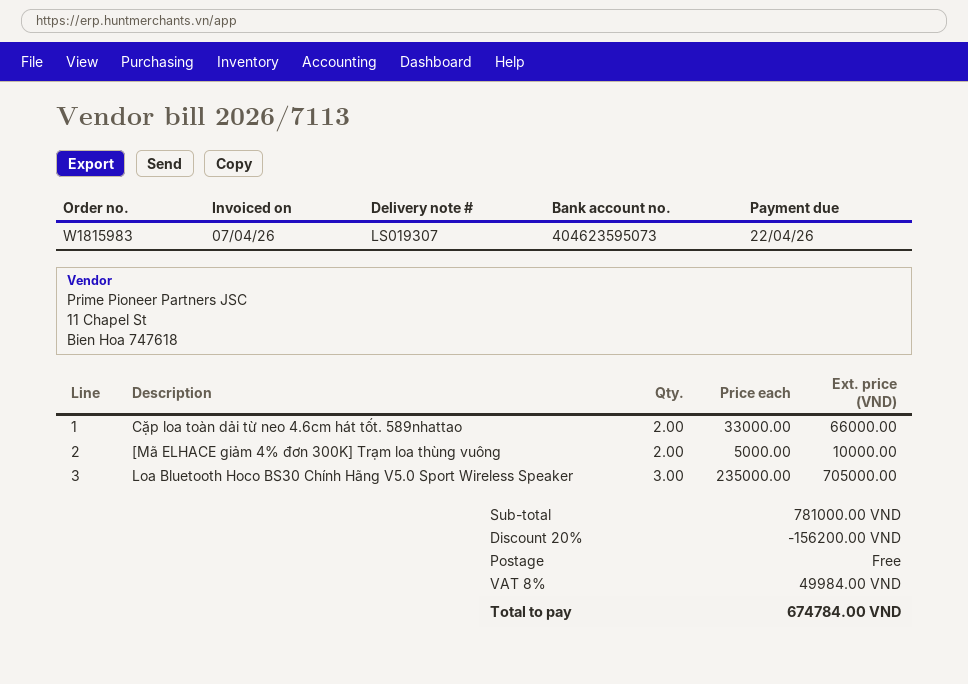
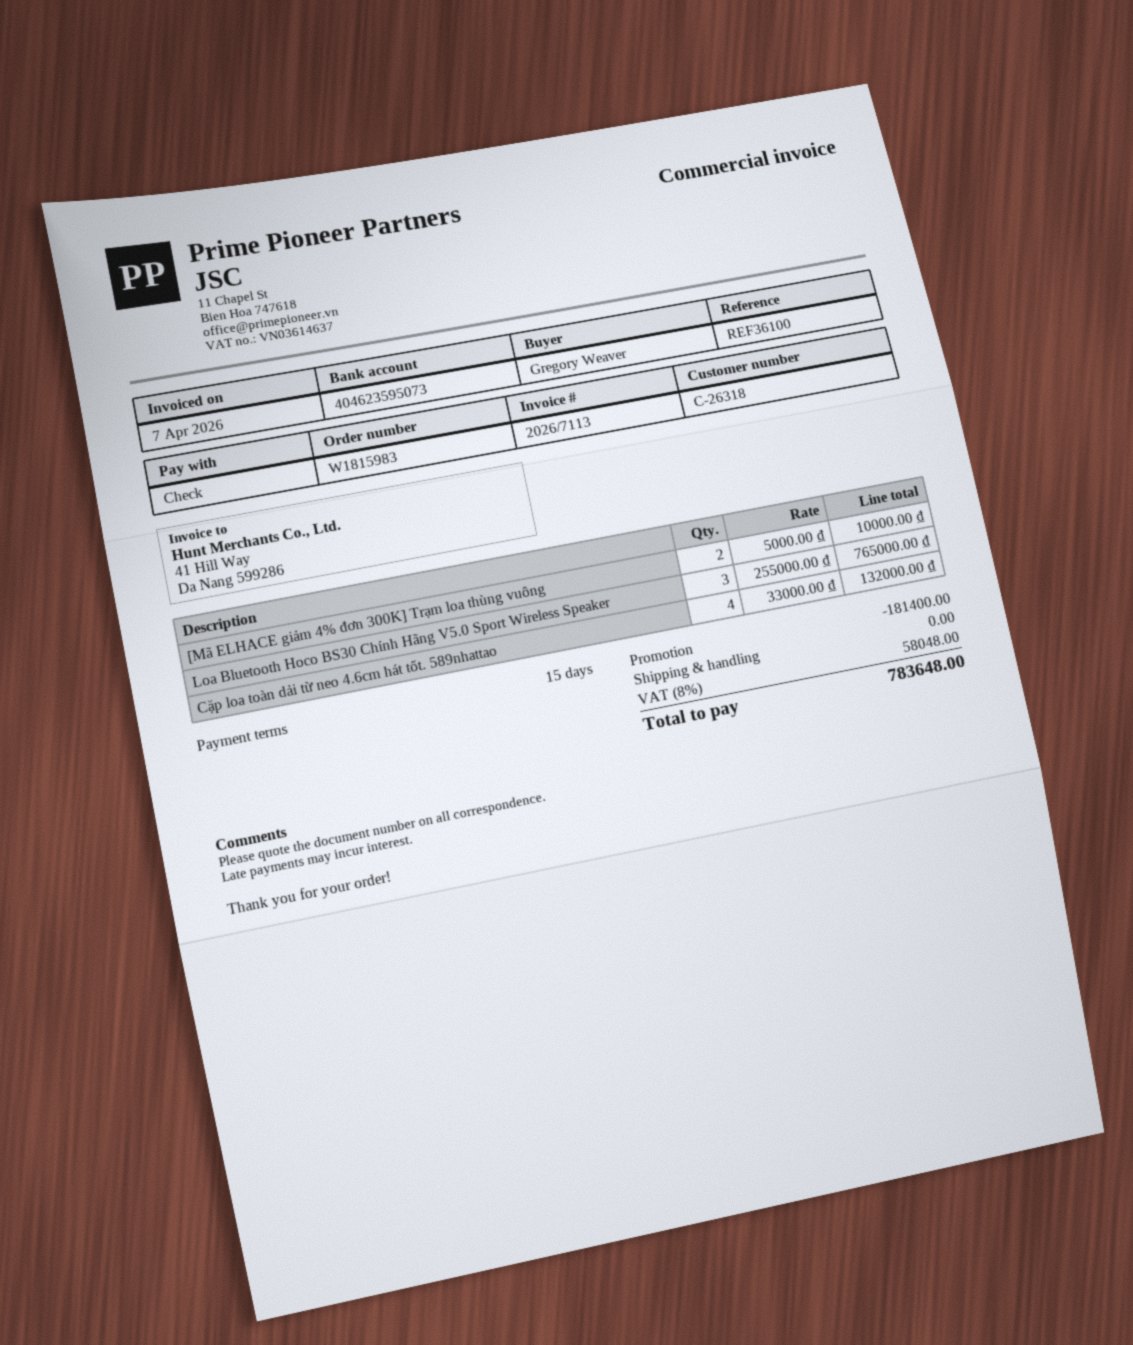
Cặp loa toàn dải từ neo 4.6cm hát tốt. 589nhattao: 2 x 33000.00 = 66000.00 -> 4 x 33000.00 = 132000.00
Loa Bluetooth Hoco BS30 Chính Hãng V5.0 Sport Wireless Speaker: 3 x 235000.00 = 705000.00 -> 3 x 255000.00 = 765000.00
discount: 156200.00 -> 181400.00
tax: 8% = 49984.00 -> 8% = 58048.00
total: 674784.00 -> 783648.00

